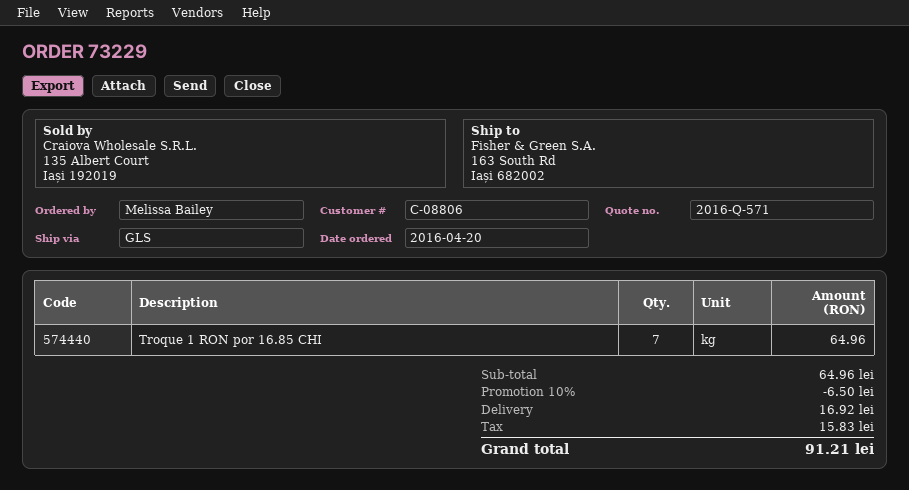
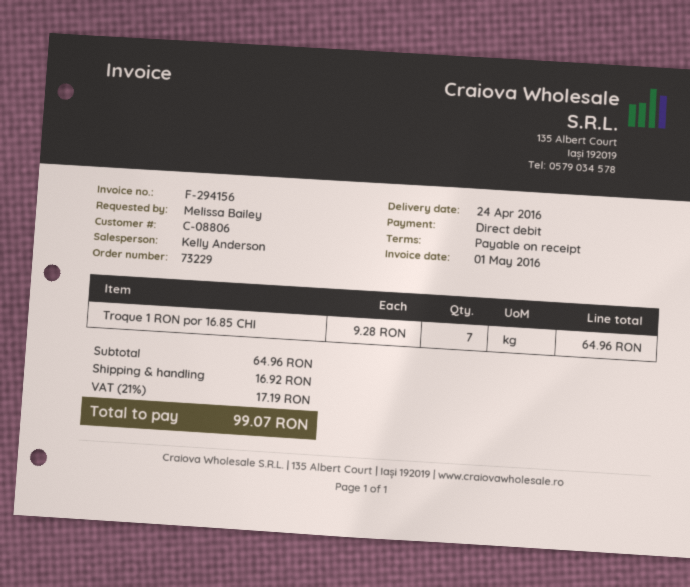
discount: 10% = 6.50 -> none
tax: 15.83 -> 17.19
total: 91.21 -> 99.07

